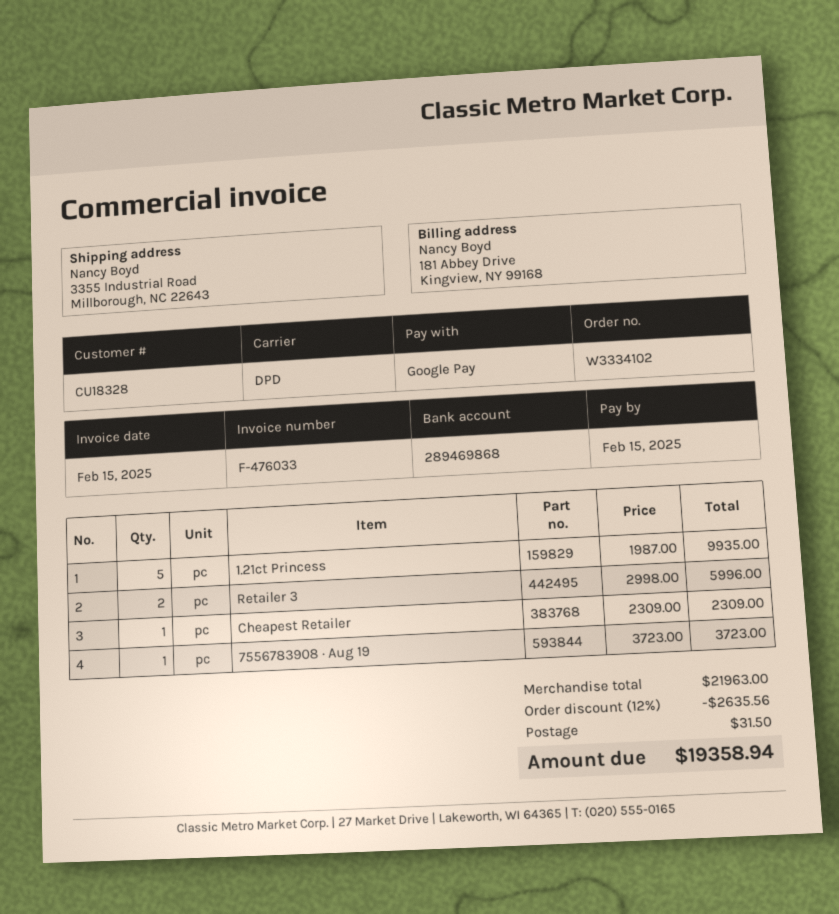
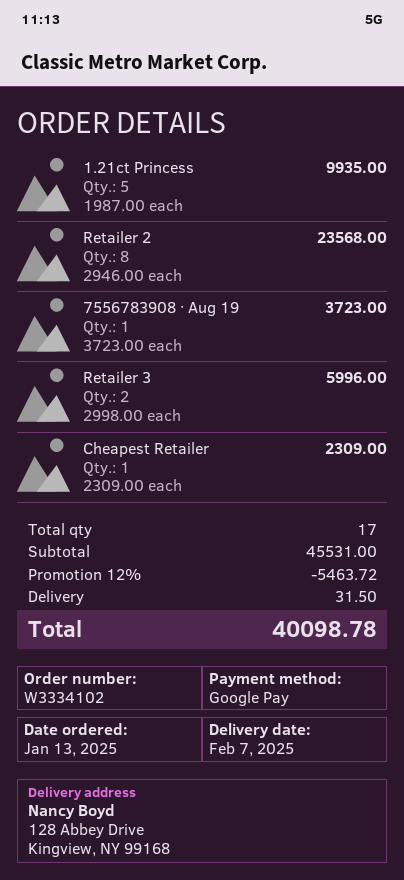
ship to: 3355 Industrial Road, Millborough, NC 22643 -> 128 Abbey Drive, Kingview, NY 99168
Retailer 2: none -> 8 x 2946.00 = 23568.00
subtotal: 21963.00 -> 45531.00
discount: 12% = 2635.56 -> 12% = 5463.72
total: 19358.94 -> 40098.78

